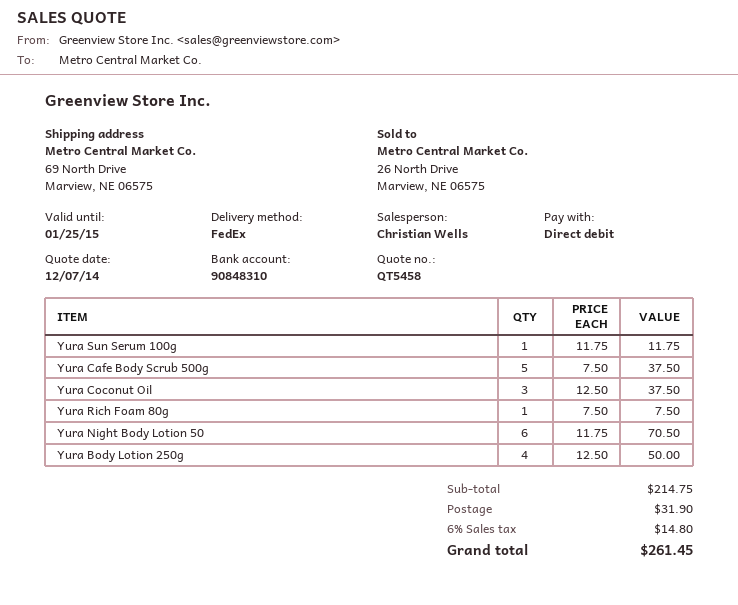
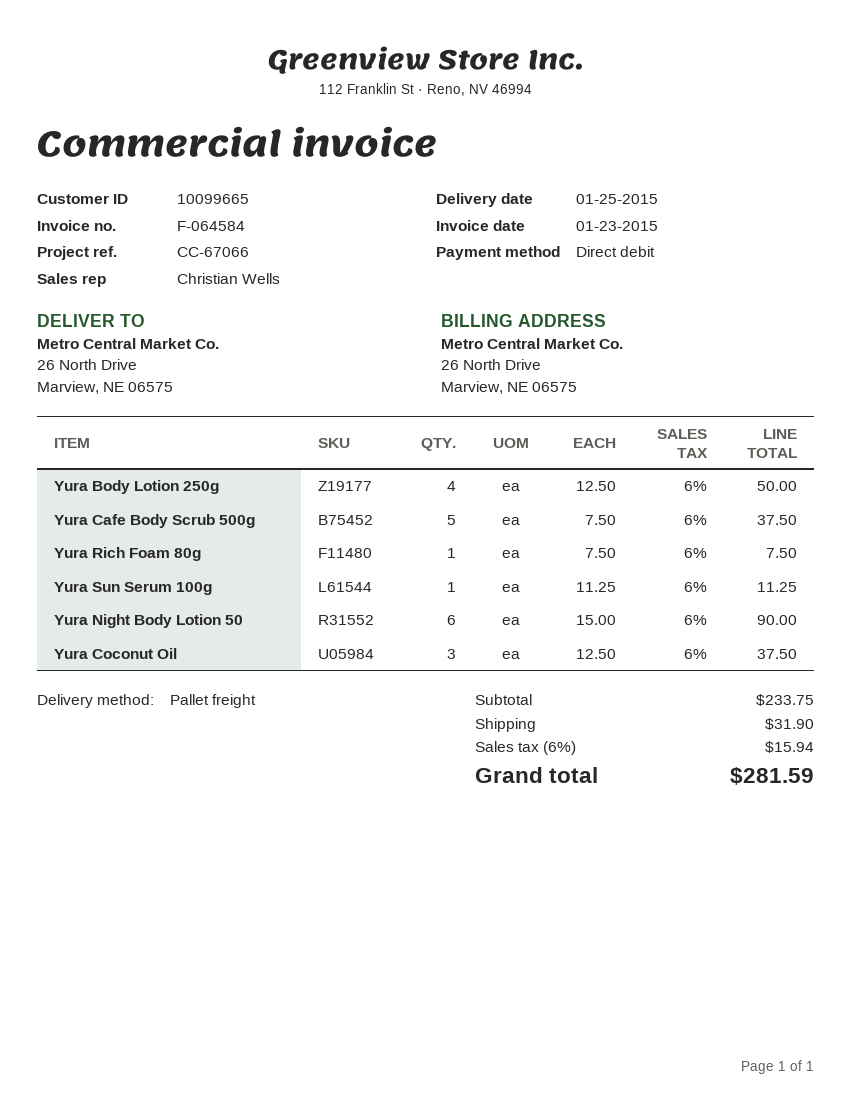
shipping method: FedEx -> pallet freight
ship to: 69 North Drive, Marview, NE 06575 -> 26 North Drive, Marview, NE 06575
Yura Sun Serum 100g: 1 x 11.75 = 11.75 -> 1 x 11.25 = 11.25
Yura Night Body Lotion 50: 6 x 11.75 = 70.50 -> 6 x 15.00 = 90.00
subtotal: 214.75 -> 233.75
tax: 6% = 14.80 -> 6% = 15.94
total: 261.45 -> 281.59

